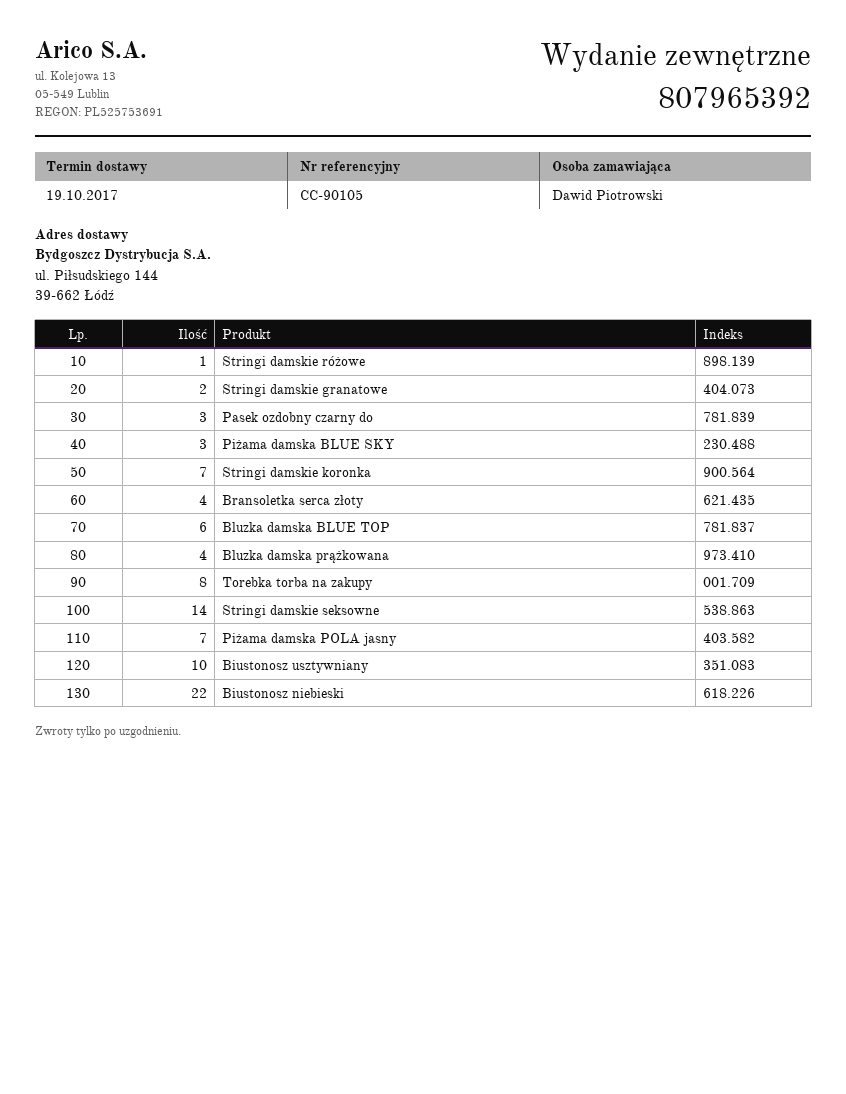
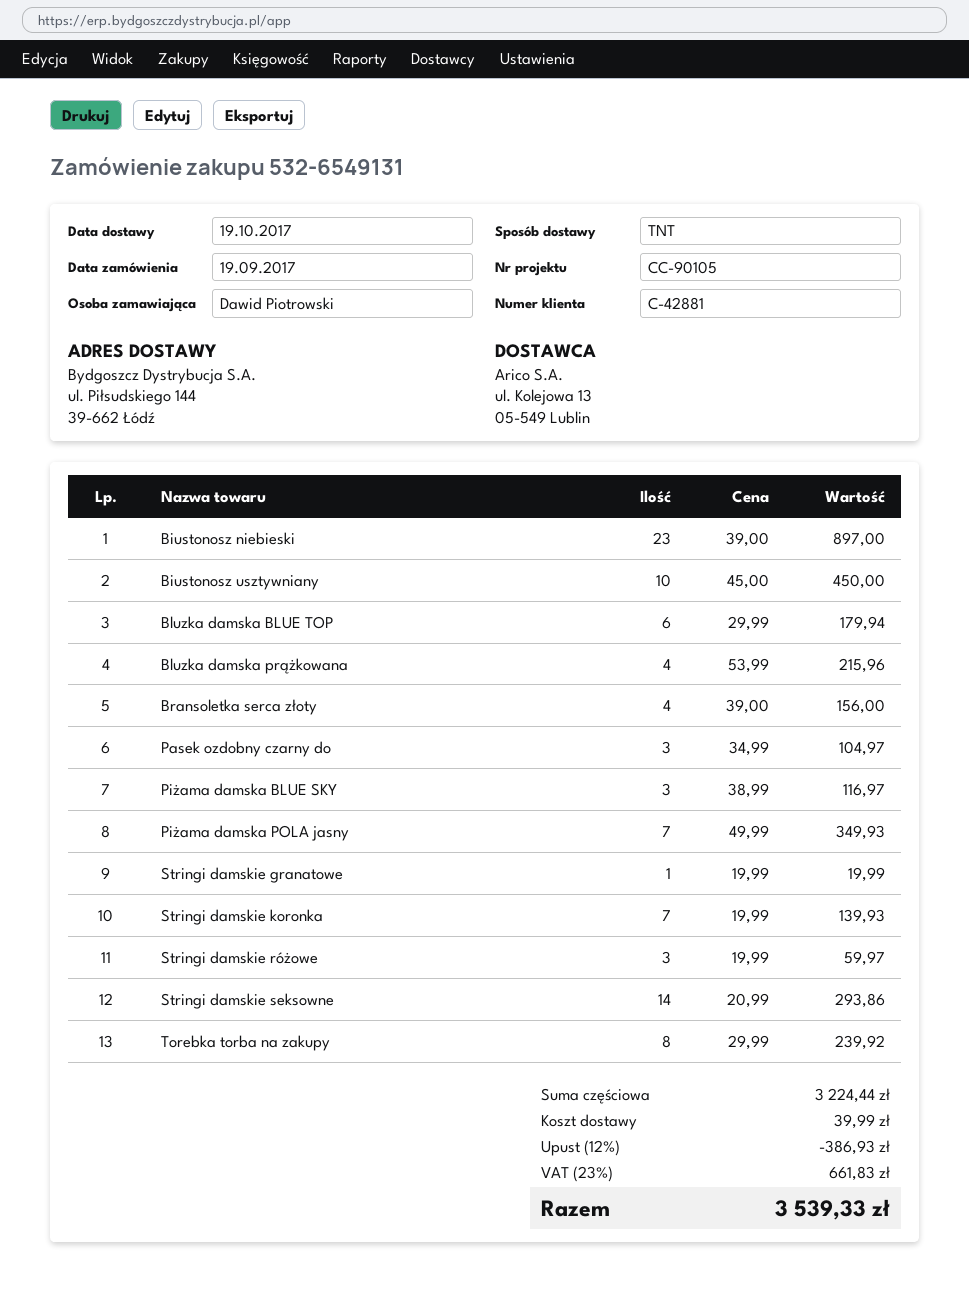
Stringi damskie różowe: 1 -> 3
Stringi damskie granatowe: 2 -> 1
Biustonosz niebieski: 22 -> 23

